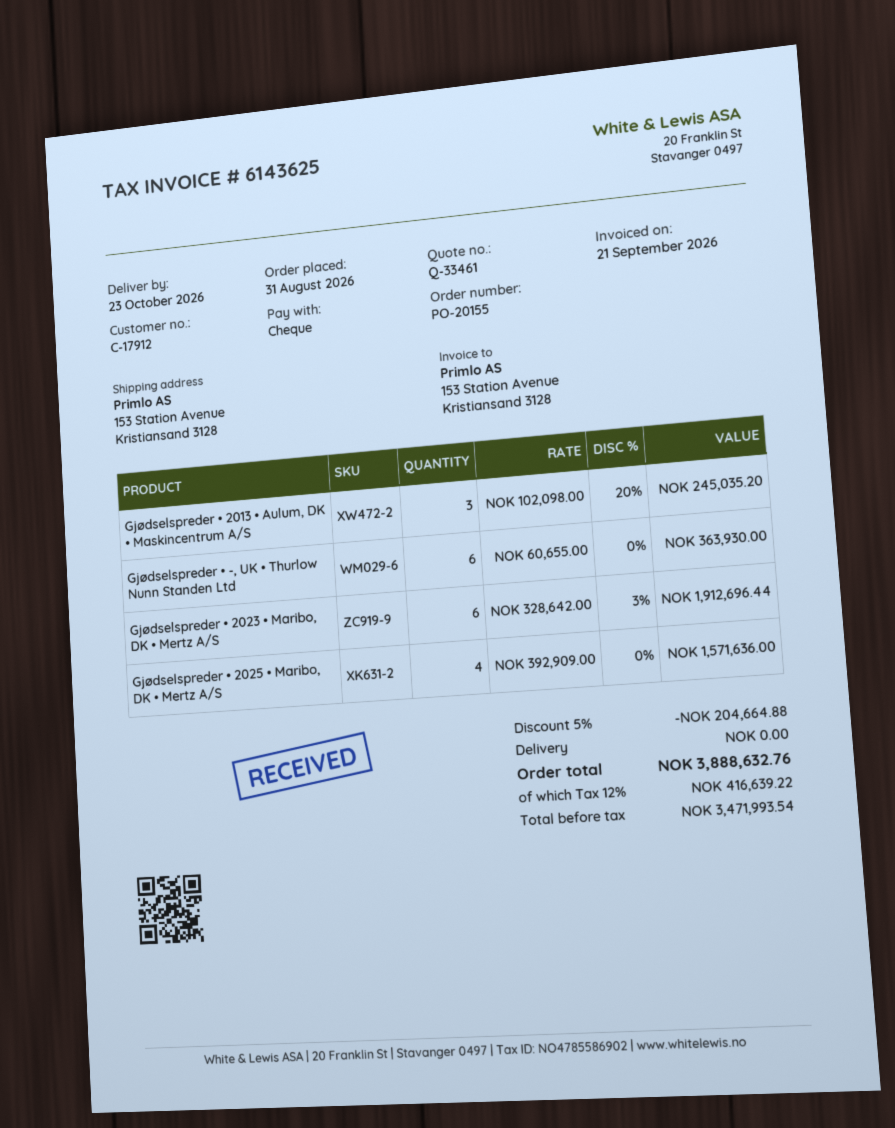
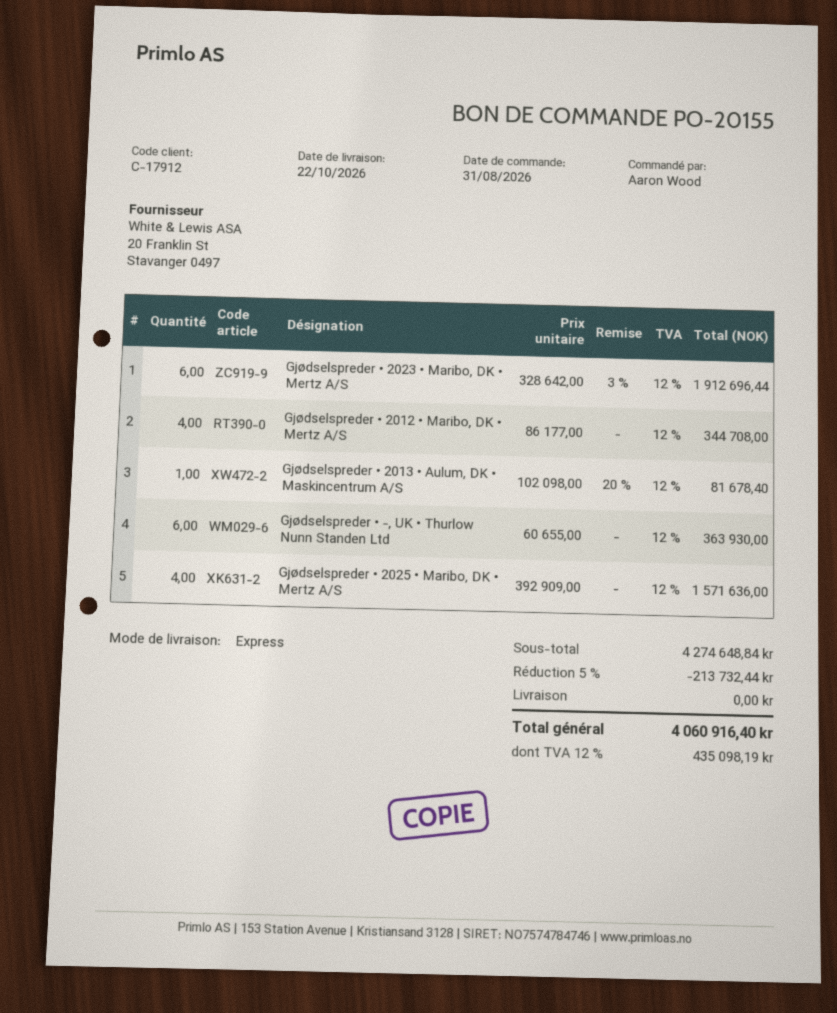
delivery date: 2026-10-23 -> 2026-10-22
Gjødselspreder • 2013 • Aulum, DK • Maskincentrum A/S: 3 x 102098.00 - 20% = 245035.20 -> 1 x 102098.00 - 20% = 81678.40
Gjødselspreder • 2012 • Maribo, DK • Mertz A/S: none -> 4 x 86177.00 = 344708.00
discount: 5% = 204664.88 -> 5% = 213732.44
tax: 12% = 416639.22 -> 12% = 435098.19
total: 3888632.76 -> 4060916.40

